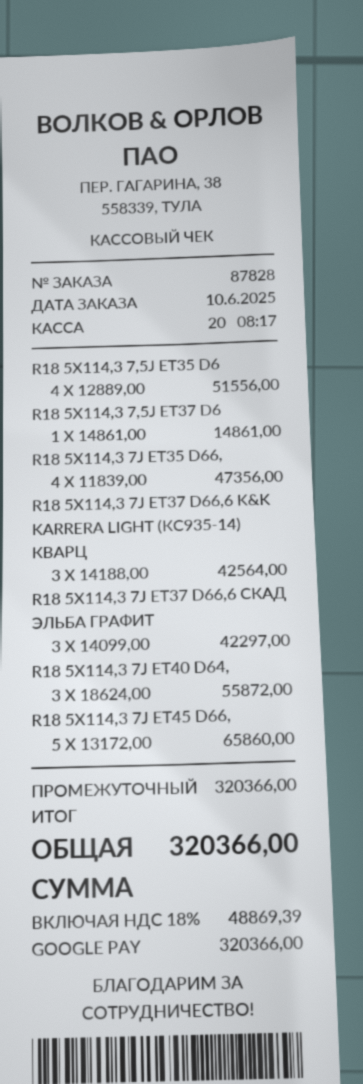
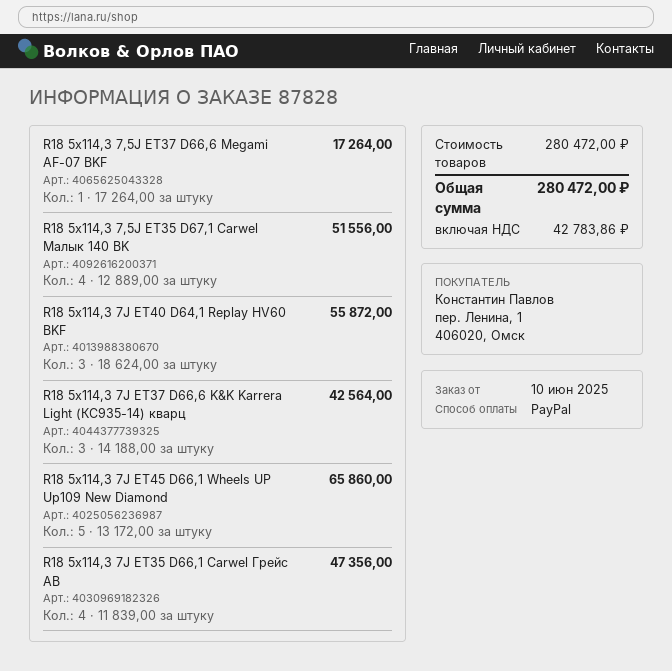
payment method: Google Pay -> PayPal
R18 5X114,3 7,5J ET37 D6: 1 x 14861.00 = 14861.00 -> 1 x 17264.00 = 17264.00
R18 5X114,3 7J ET37 D66,6 СКАД ЭЛЬБА ГРАФИТ: 3 x 14099.00 = 42297.00 -> none
subtotal: 320366.00 -> 280472.00
tax: 48869.39 -> 42783.86
total: 320366.00 -> 280472.00

